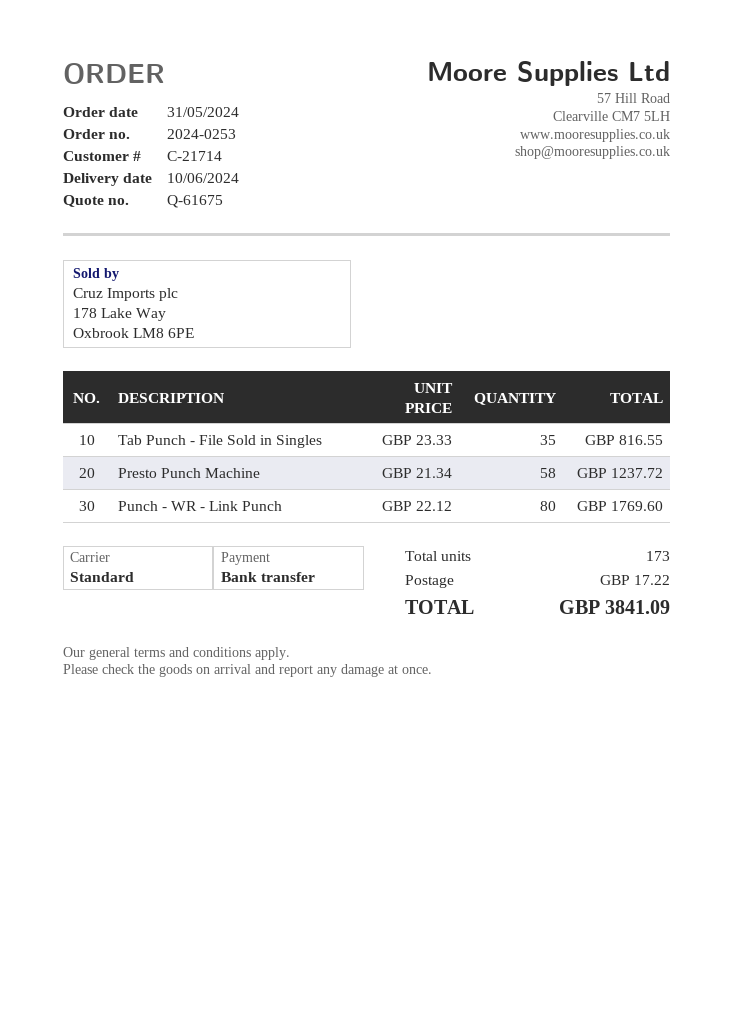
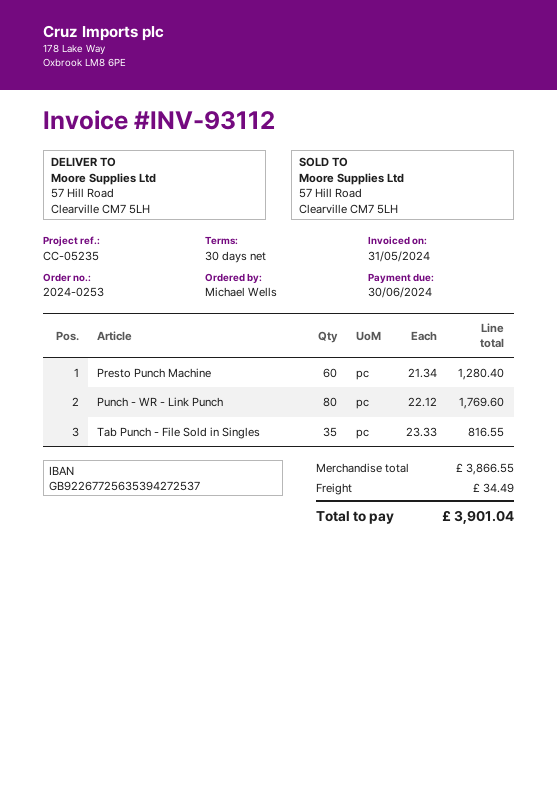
Presto Punch Machine: 58 x 21.34 = 1237.72 -> 60 x 21.34 = 1280.40
shipping: 17.22 -> 34.49
total: 3841.09 -> 3901.04

